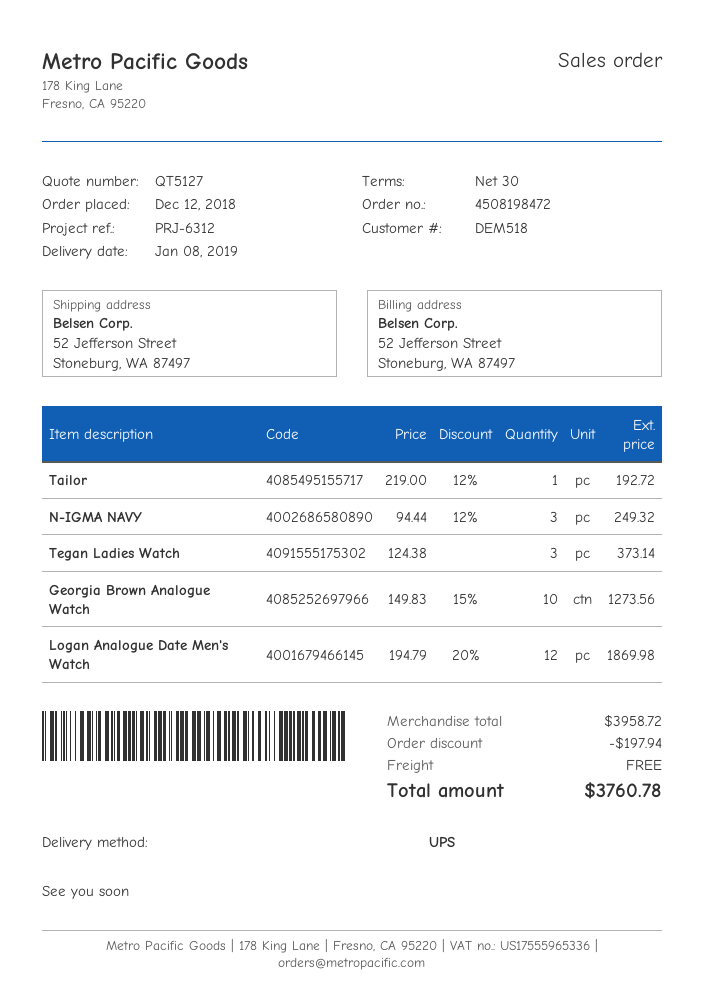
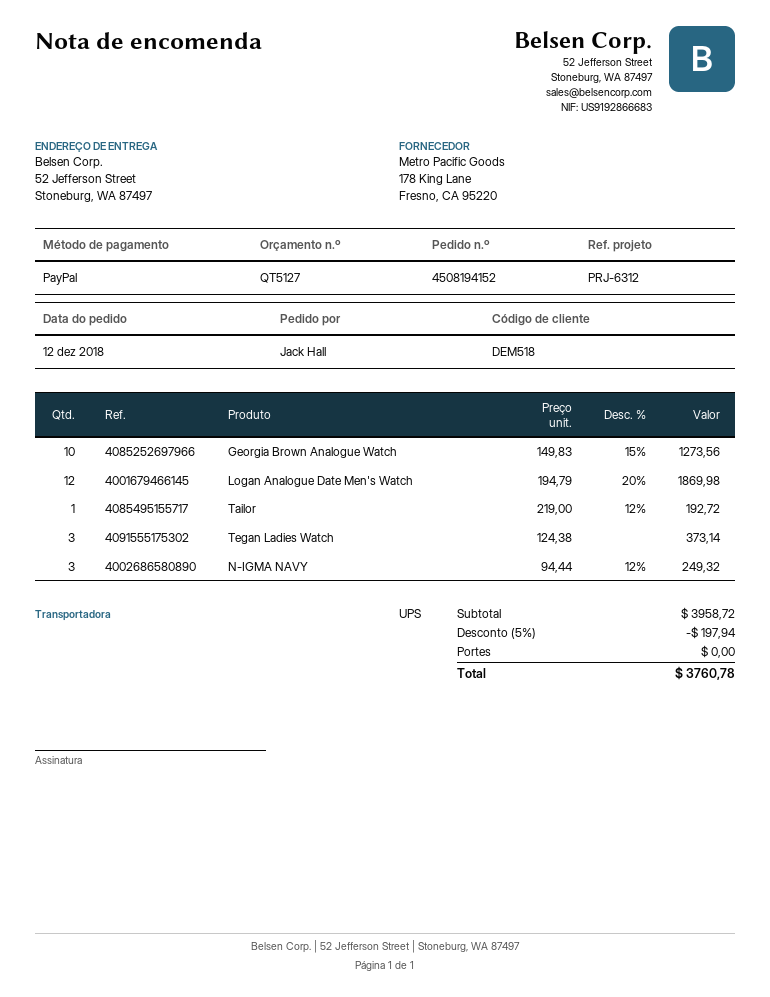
order number: 4508198472 -> 4508194152

